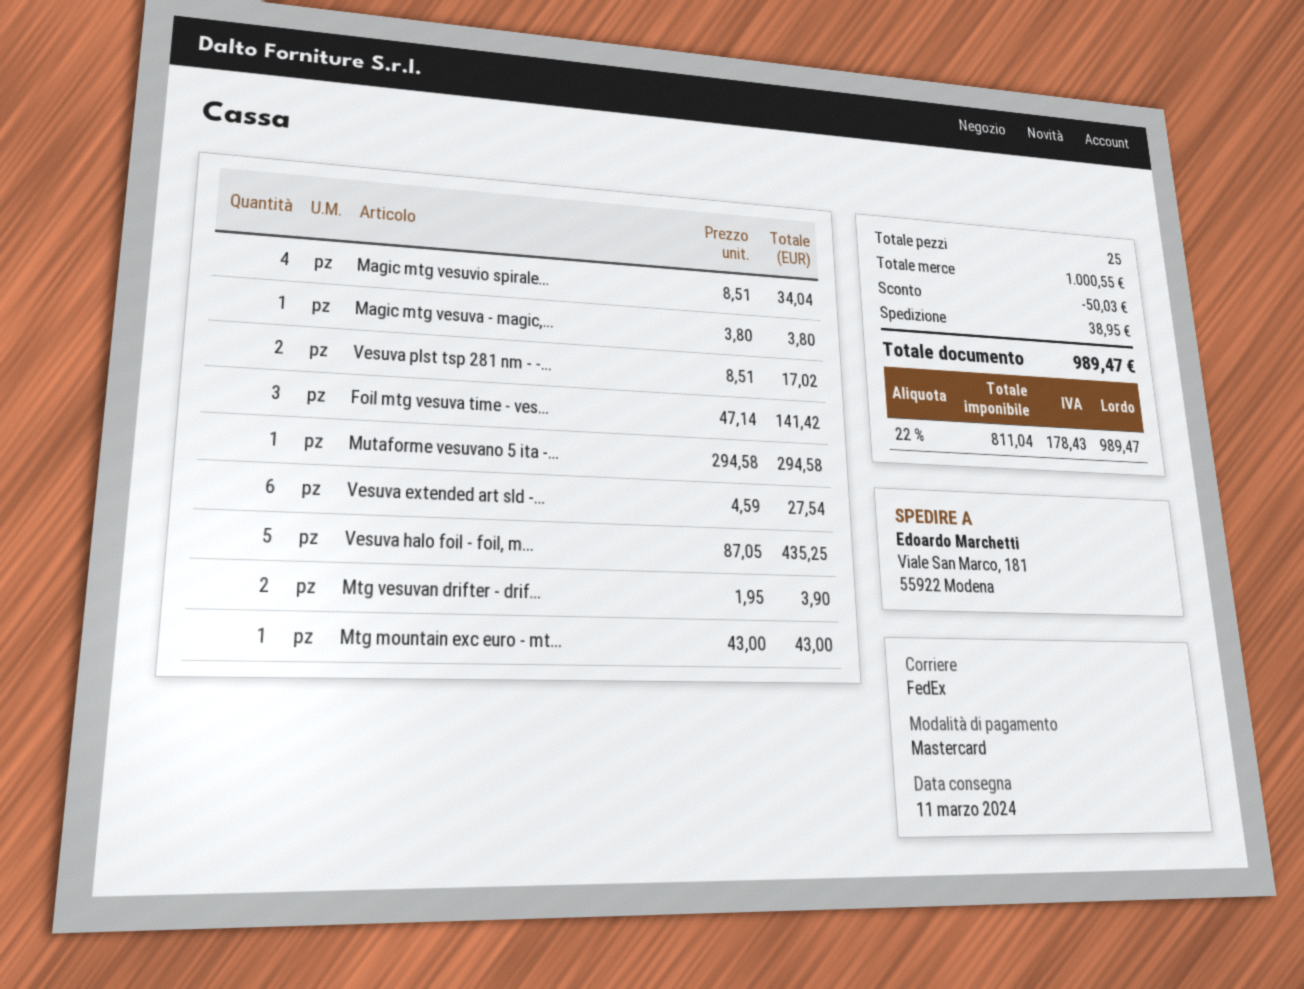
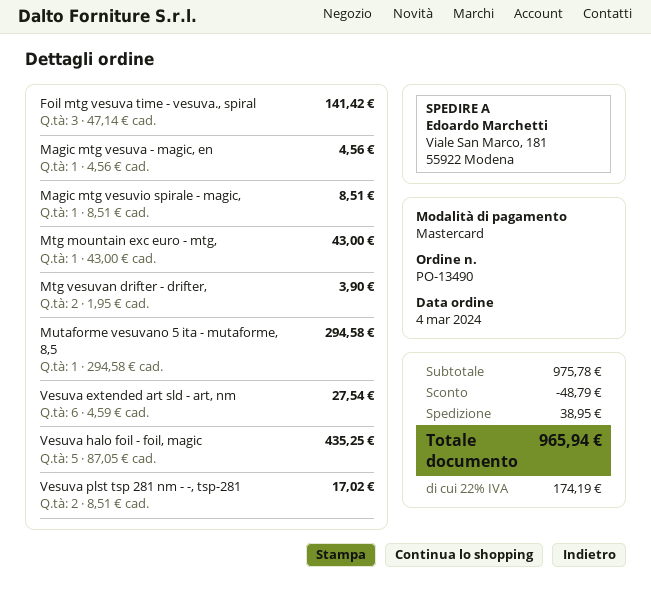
Magic mtg vesuvio spirale...: 4 x 8.51 = 34.04 -> 1 x 8.51 = 8.51
Magic mtg vesuva - magic,...: 1 x 3.80 = 3.80 -> 1 x 4.56 = 4.56
subtotal: 1000.55 -> 975.78
discount: 50.03 -> 48.79
tax: 22% = 178.43 -> 22% = 174.19
total: 989.47 -> 965.94

